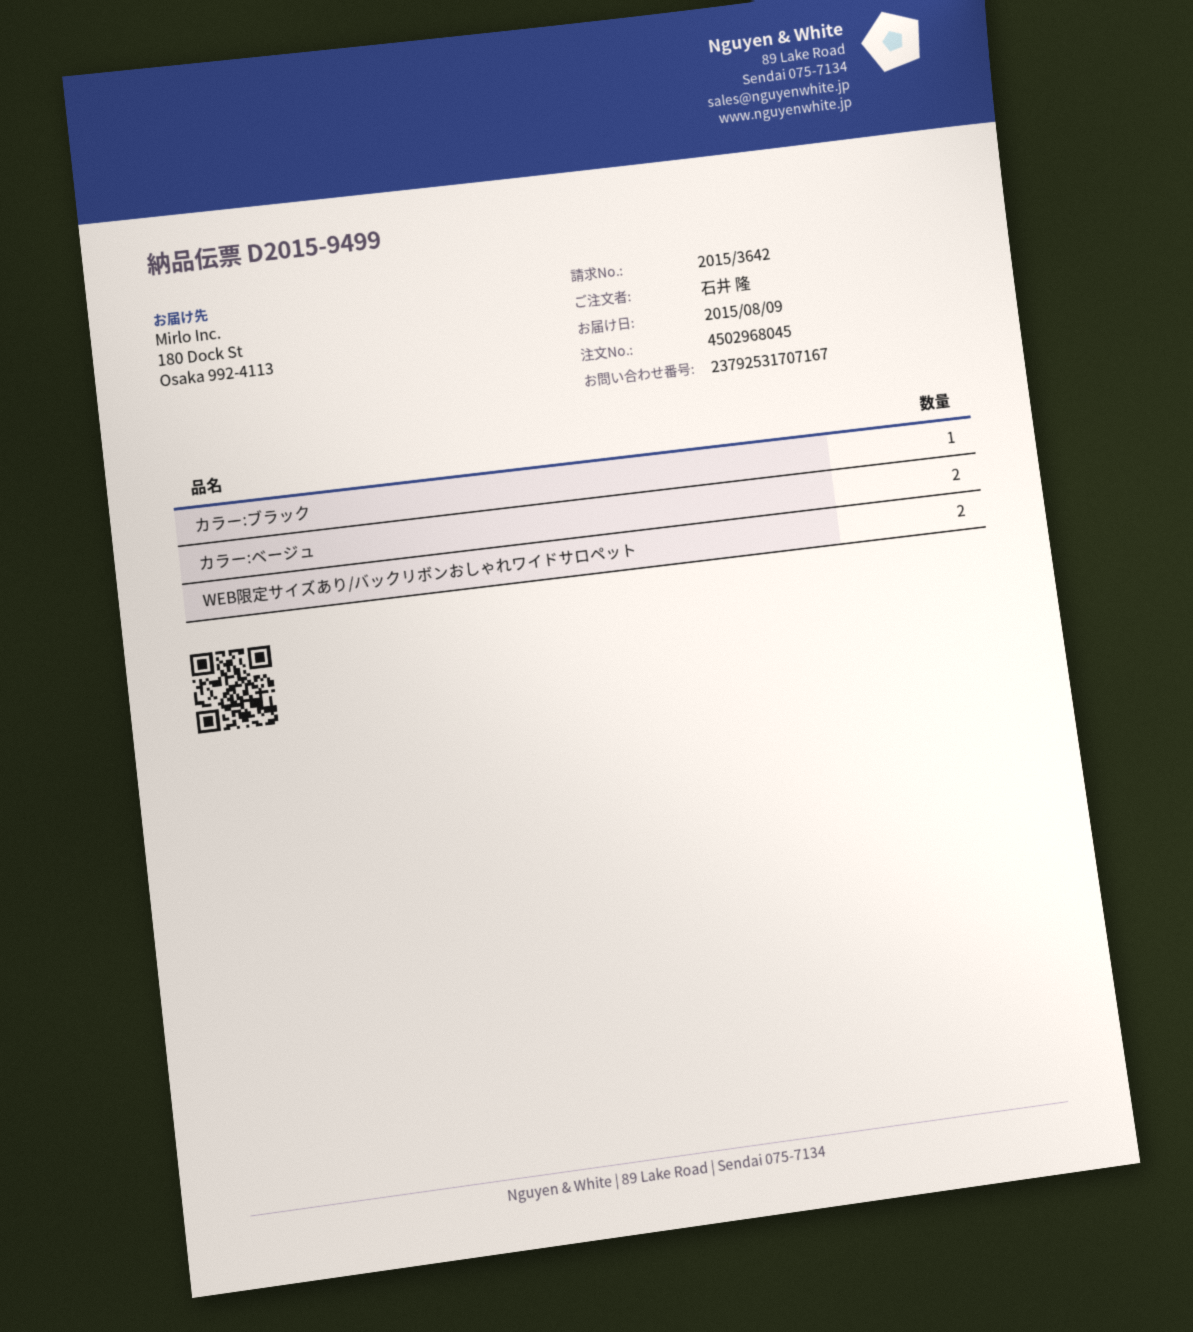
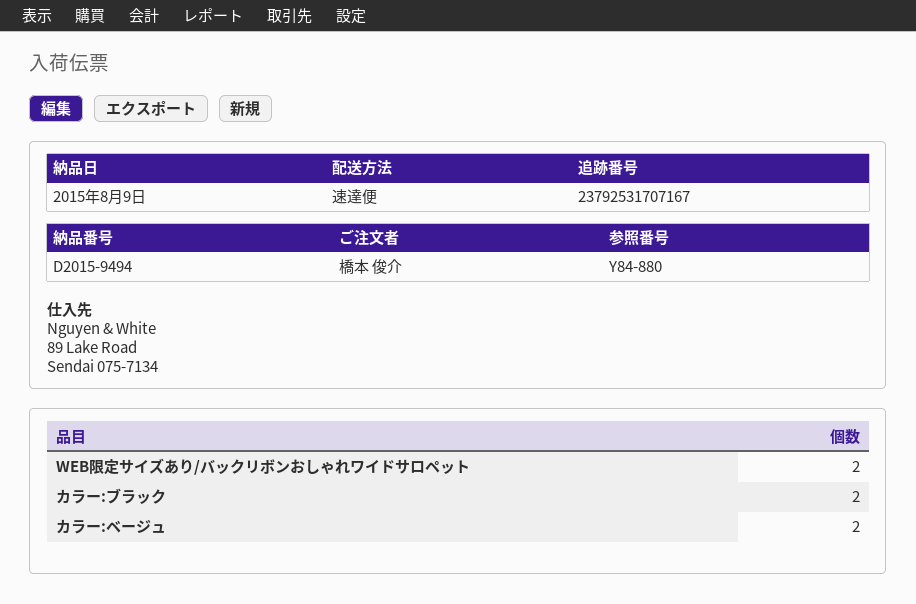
delivery note number: D2015-9499 -> D2015-9494
ordered by: 石井 隆 -> 橋本 俊介
カラー:ブラック: 1 -> 2

